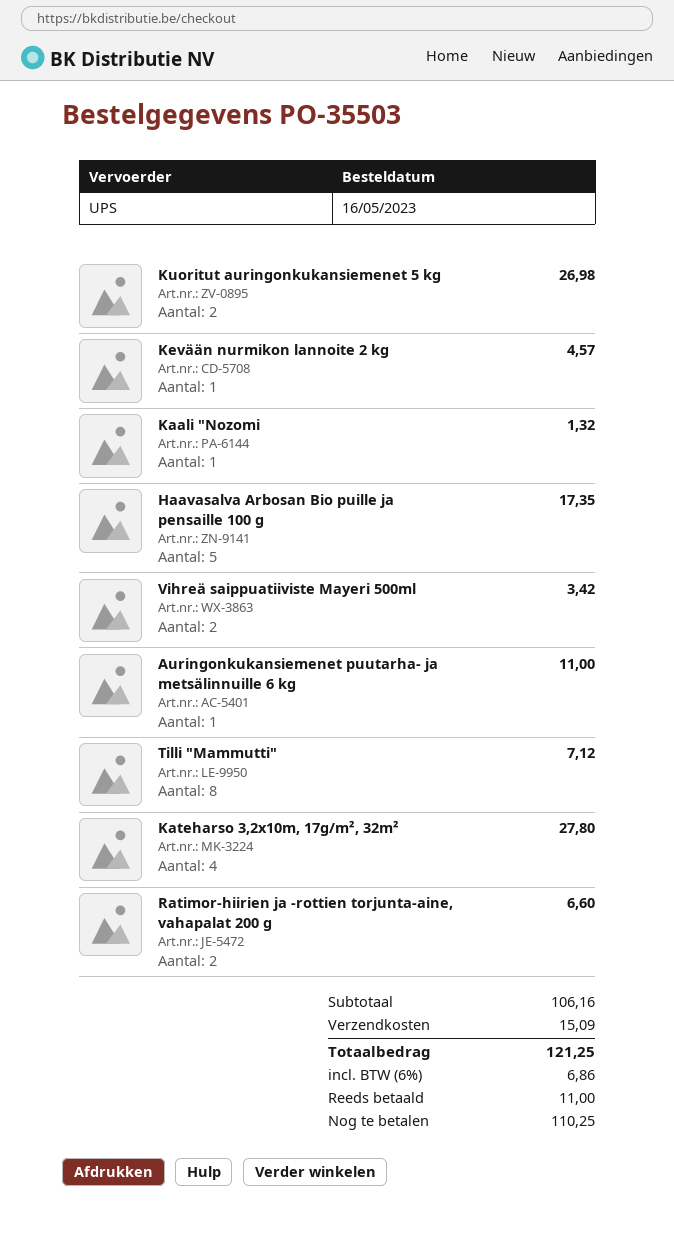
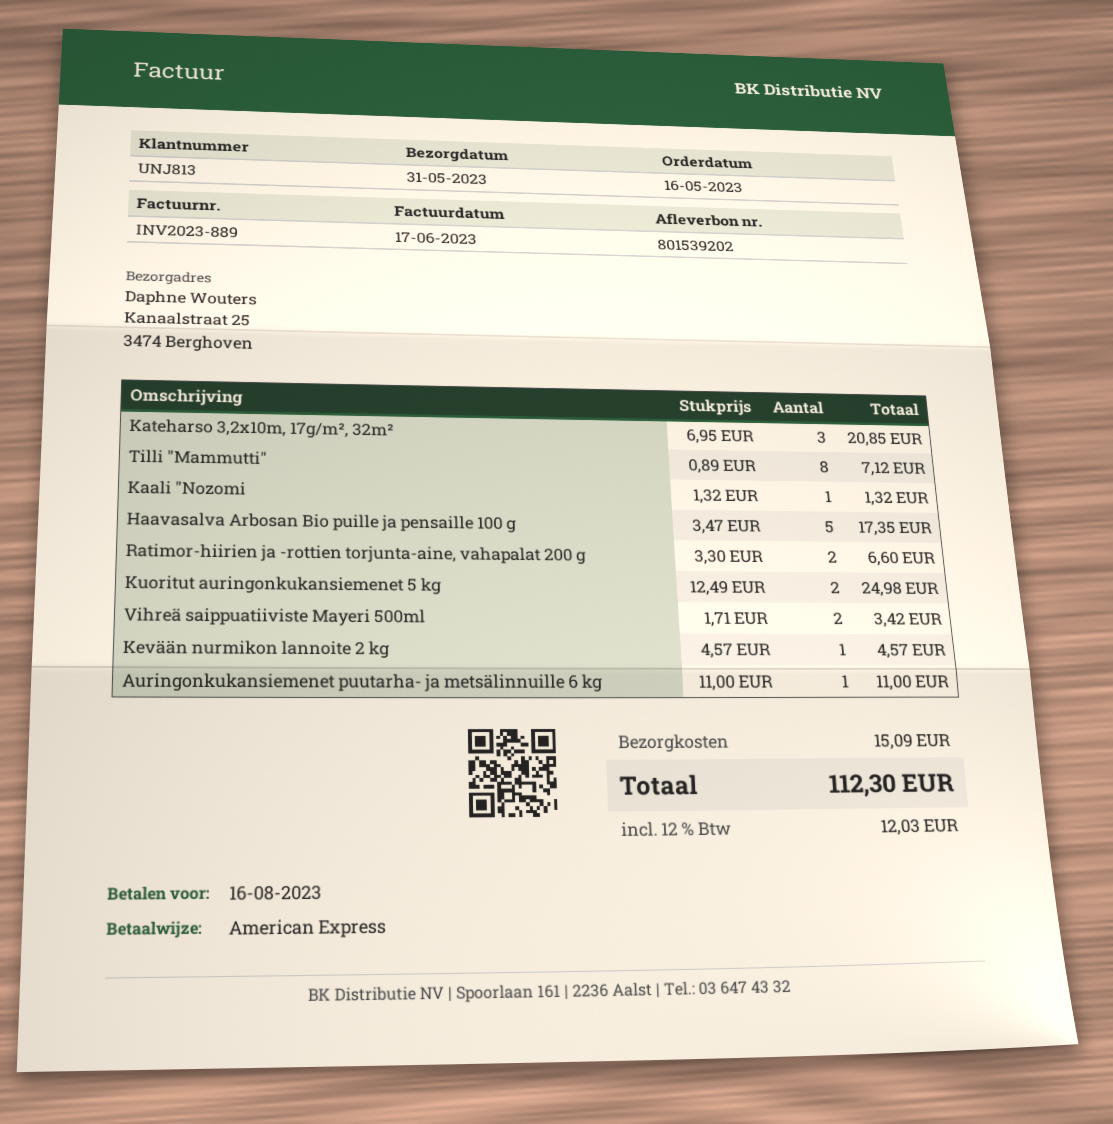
Kuoritut auringonkukansiemenet 5 kg: 2 for 26.98 -> 2 for 24.98
Kateharso 3,2x10m, 17g/m², 32m²: 4 for 27.80 -> 3 for 20.85
tax: 6% = 6.86 -> 12% = 12.03
total: 121.25 -> 112.30

